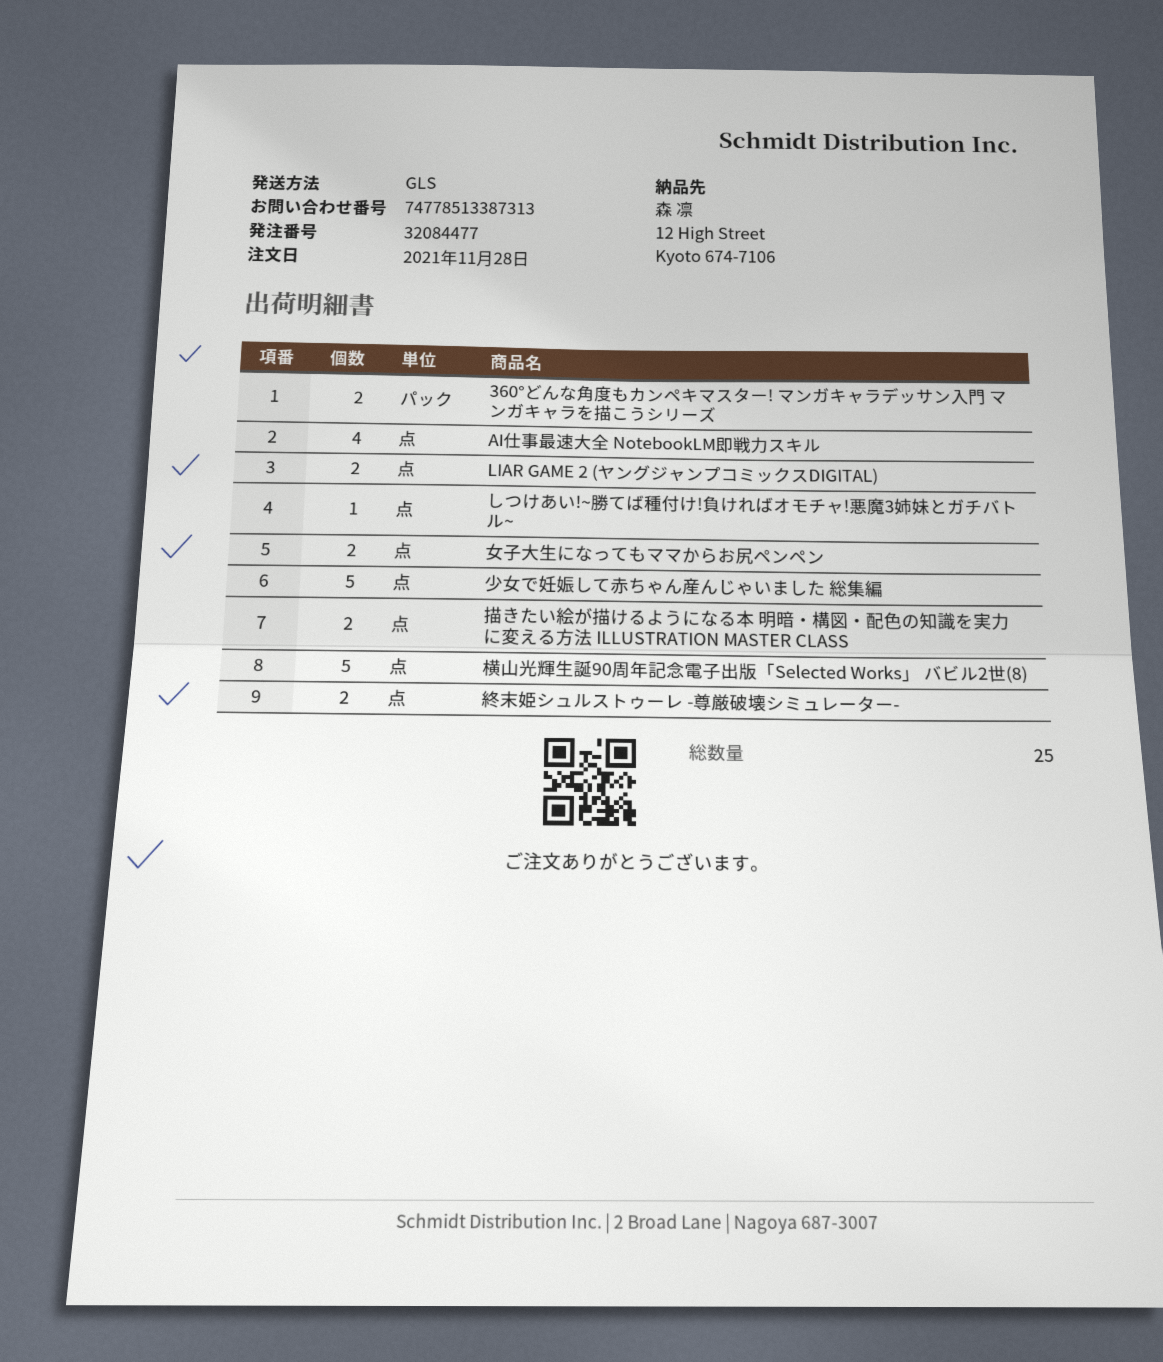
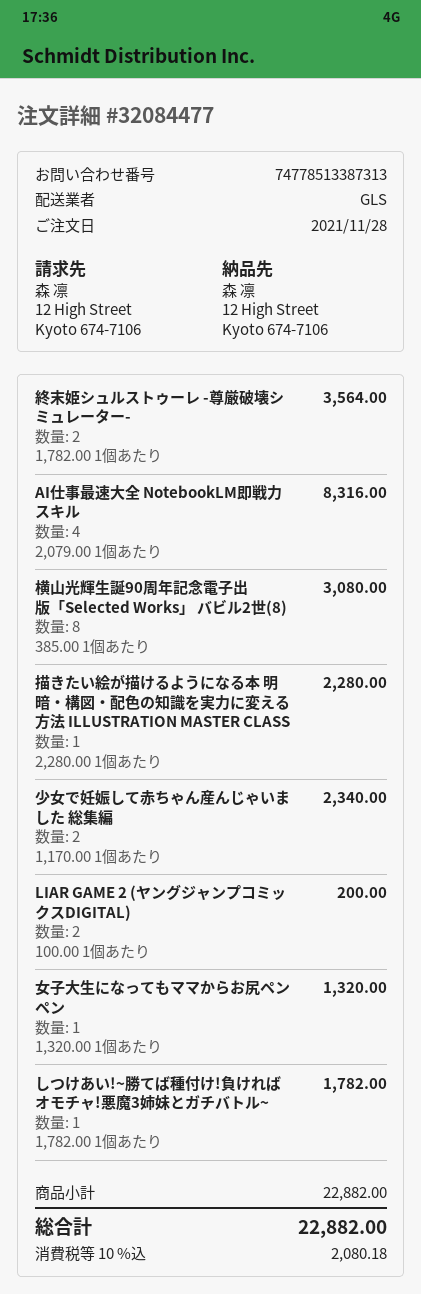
360°どんな角度もカンペキマスター! マンガキャラデッサン入門 マンガキャラを描こうシリーズ: 2 -> none
女子大生になってもママからお尻ペンペン: 2 -> 1
少女で妊娠して赤ちゃん産んじゃいました 総集編: 5 -> 2
描きたい絵が描けるようになる本 明暗・構図・配色の知識を実力に変える方法 ILLUSTRATION MASTER CLASS: 2 -> 1
横山光輝生誕90周年記念電子出版「Selected Works」 バビル2世(8): 5 -> 8

